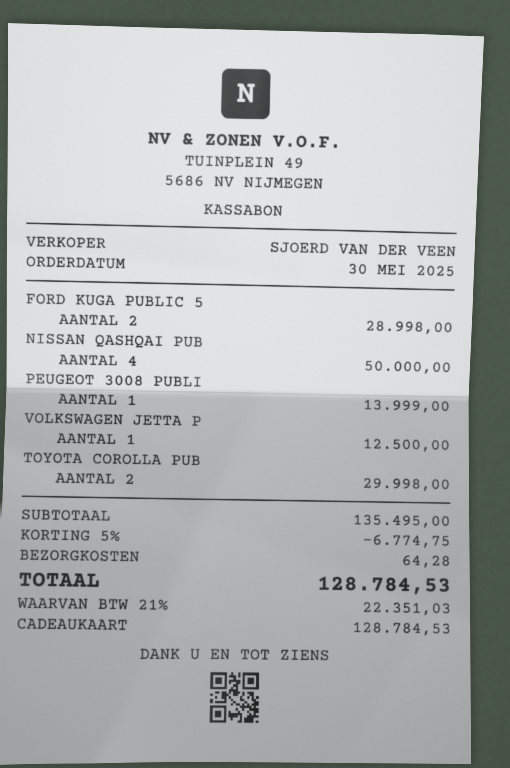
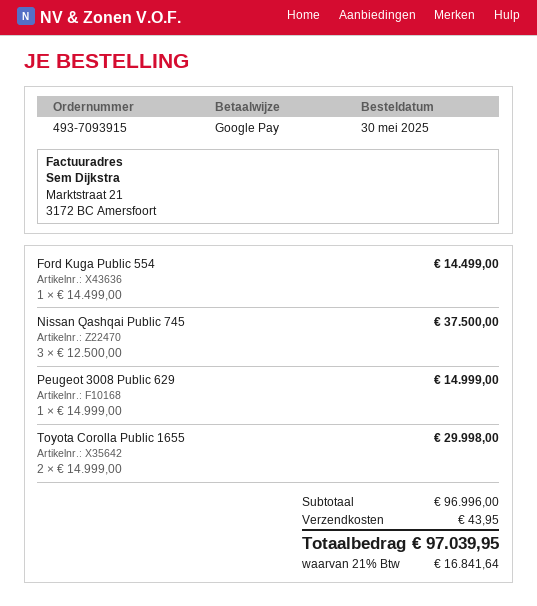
payment method: gift card -> Google Pay
FORD KUGA PUBLIC 5: 2 for 28998.00 -> 1 for 14499.00
NISSAN QASHQAI PUB: 4 for 50000.00 -> 3 for 37500.00
PEUGEOT 3008 PUBLI: 1 for 13999.00 -> 1 for 14999.00
VOLKSWAGEN JETTA P: 1 for 12500.00 -> none
subtotal: 135495.00 -> 96996.00
discount: 5% = 6774.75 -> none
shipping: 64.28 -> 43.95
tax: 21% = 22351.03 -> 21% = 16841.64
total: 128784.53 -> 97039.95

